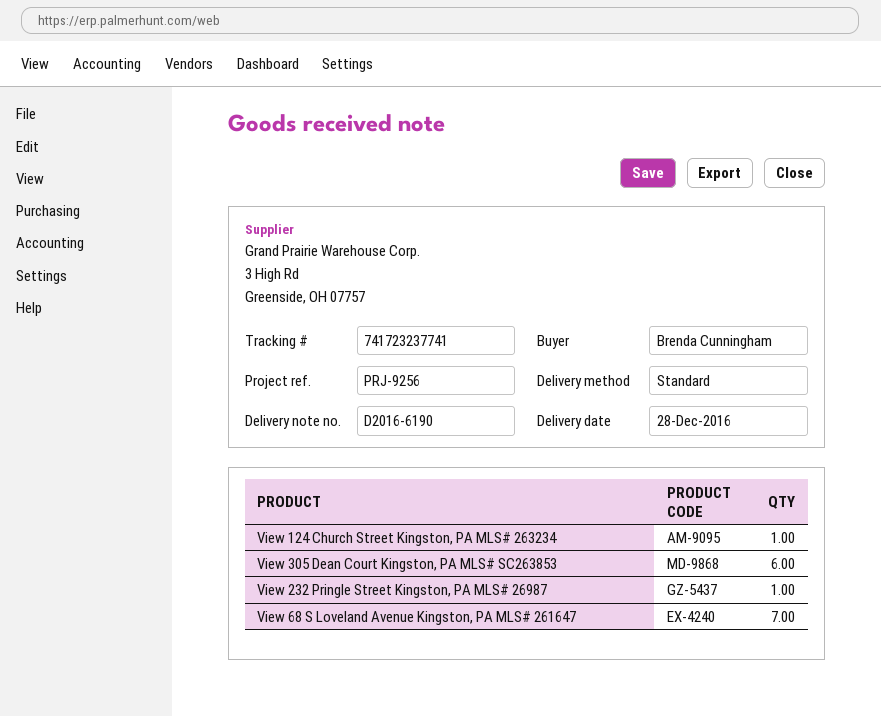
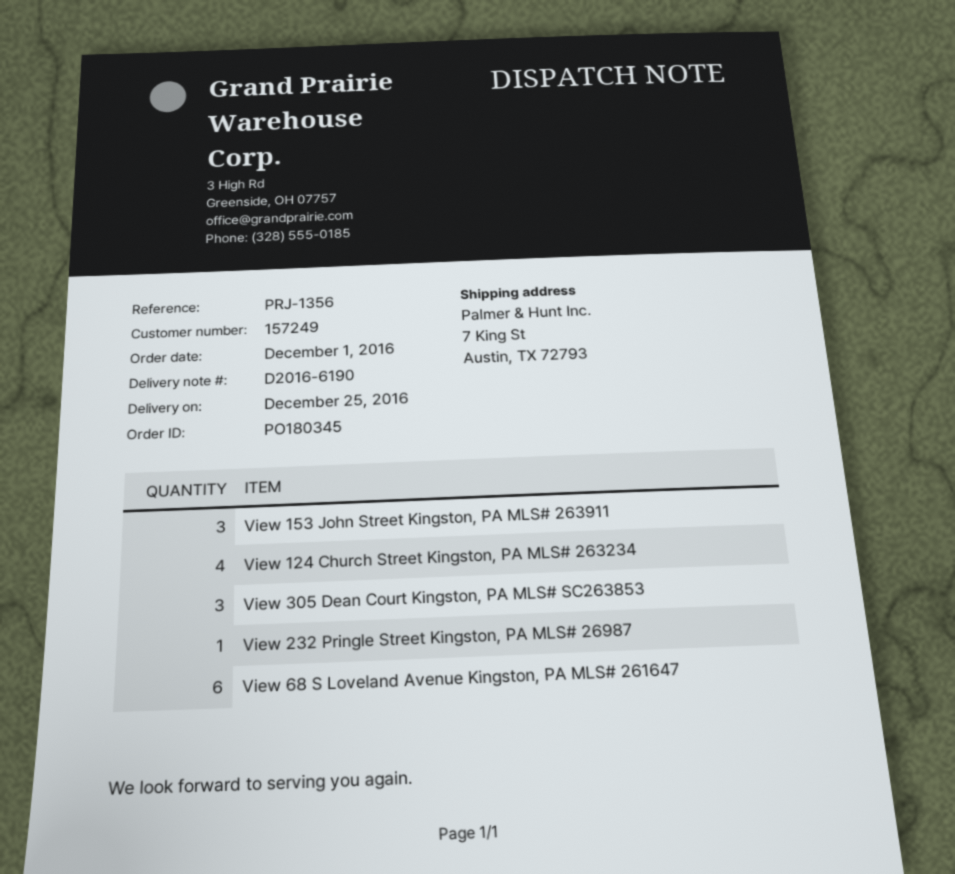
delivery date: 2016-12-28 -> 2016-12-25
reference: PRJ-9256 -> PRJ-1356
View 124 Church Street Kingston, PA MLS# 263234: 1 -> 4
View 305 Dean Court Kingston, PA MLS# SC263853: 6 -> 3
View 68 S Loveland Avenue Kingston, PA MLS# 261647: 7 -> 6
View 153 John Street Kingston, PA MLS# 263911: none -> 3

